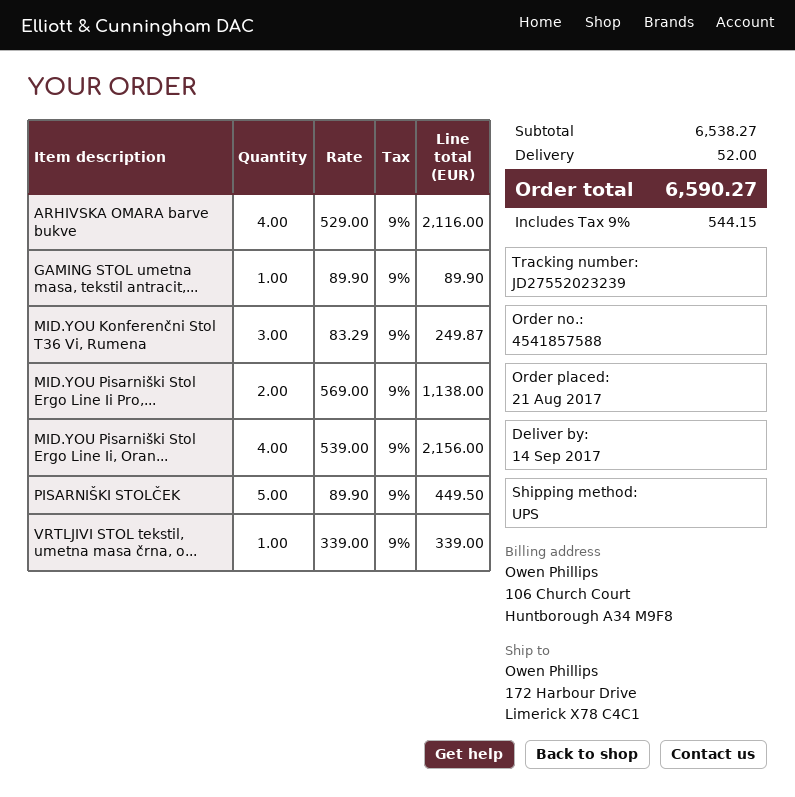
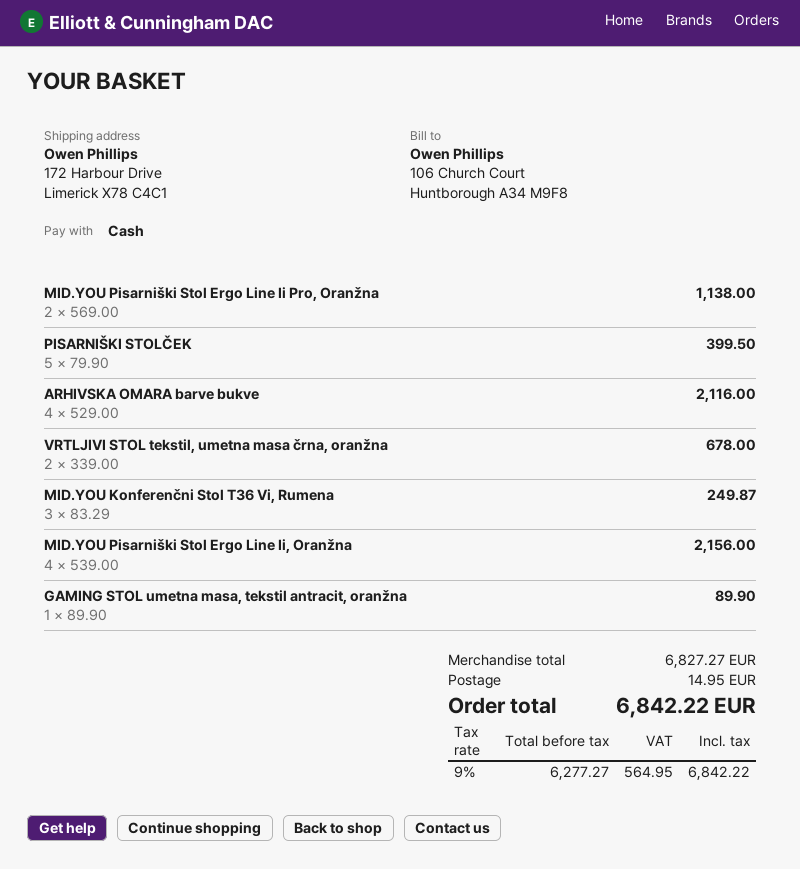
PISARNIŠKI STOLČEK: 5 x 89.90 = 449.50 -> 5 x 79.90 = 399.50
VRTLJIVI STOL tekstil, umetna masa črna, o...: 1 x 339.00 = 339.00 -> 2 x 339.00 = 678.00
subtotal: 6538.27 -> 6827.27
shipping: 52.00 -> 14.95
tax: 9% = 544.15 -> 9% = 564.95
total: 6590.27 -> 6842.22

